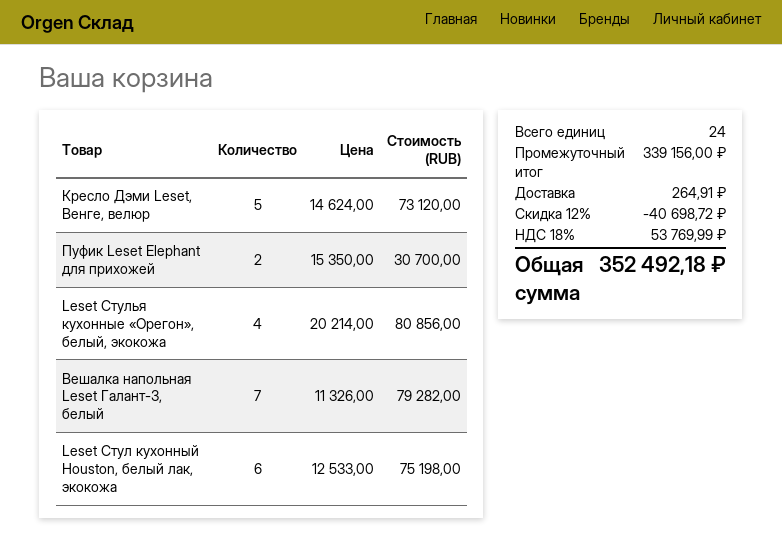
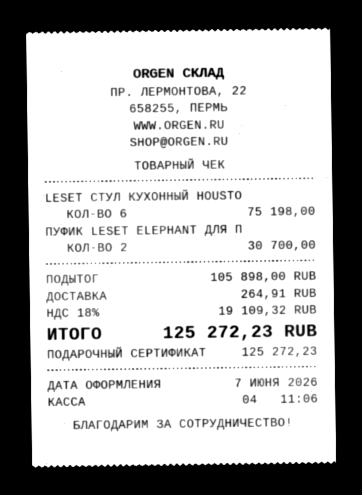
Кресло Дэми Leset, Венге, велюр: 5 for 73120.00 -> none
Leset Стулья кухонные «Орегон», белый, экокожа: 4 for 80856.00 -> none
Вешалка напольная Leset Галант-3, белый: 7 for 79282.00 -> none
subtotal: 339156.00 -> 105898.00
discount: 12% = 40698.72 -> none
tax: 18% = 53769.99 -> 18% = 19109.32
total: 352492.18 -> 125272.23

